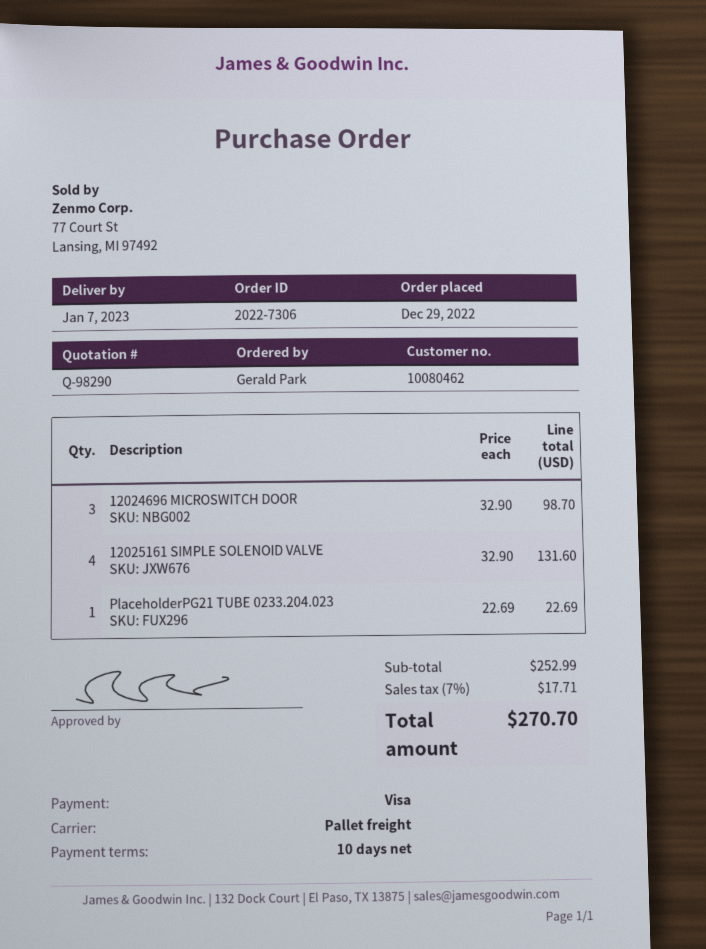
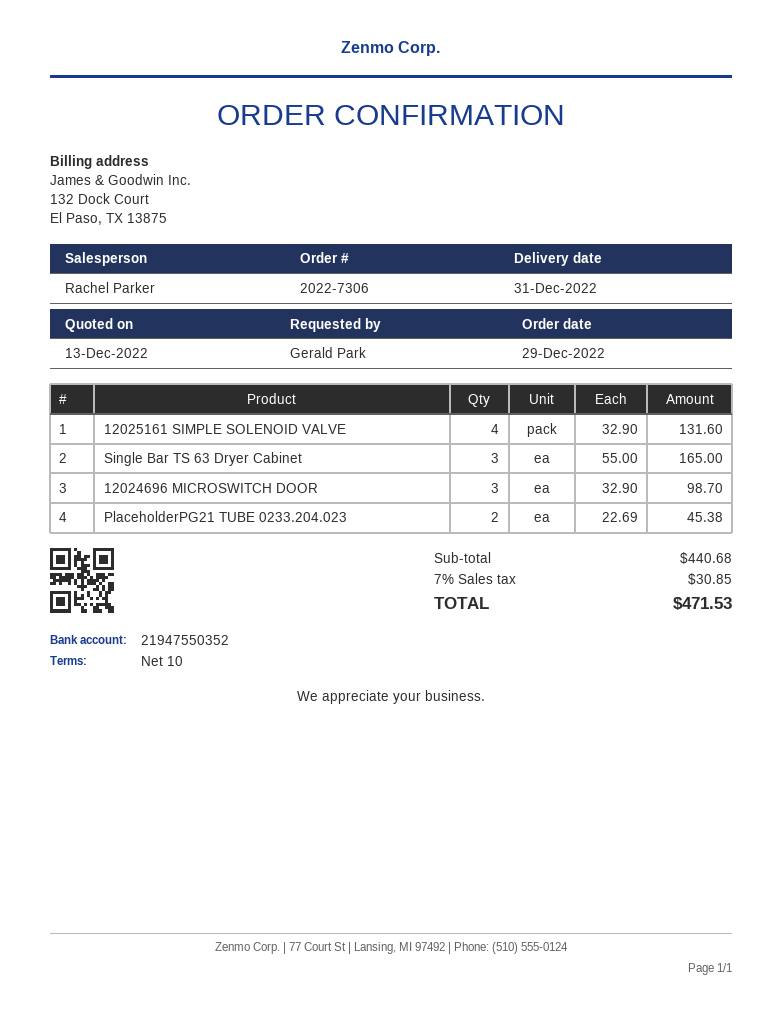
delivery date: 2023-01-07 -> 2022-12-31
PlaceholderPG21 TUBE 0233.204.023: 1 x 22.69 = 22.69 -> 2 x 22.69 = 45.38
Single Bar TS 63 Dryer Cabinet: none -> 3 x 55.00 = 165.00
subtotal: 252.99 -> 440.68
tax: 7% = 17.71 -> 7% = 30.85
total: 270.70 -> 471.53

